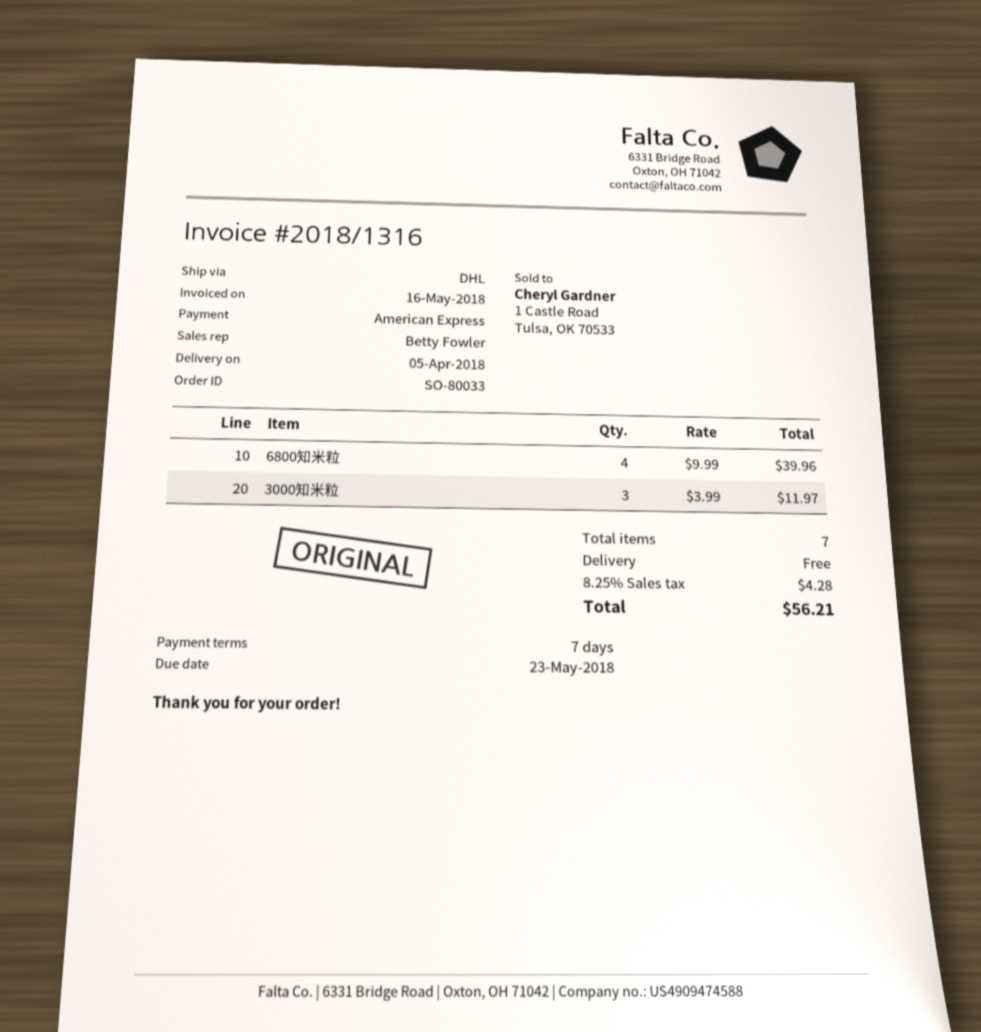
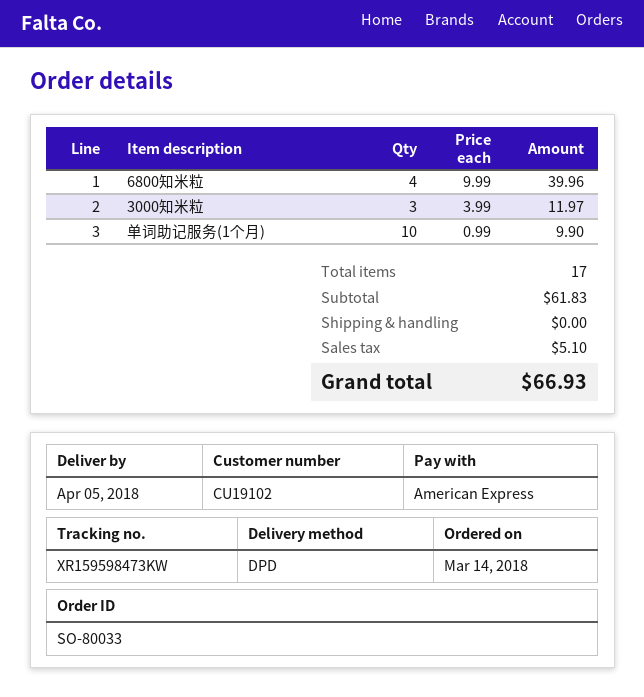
shipping method: DHL -> DPD
单词助记服务(1个月): none -> 10 x 0.99 = 9.90
total quantity: 7 -> 17
tax: 4.28 -> 5.10
total: 56.21 -> 66.93

